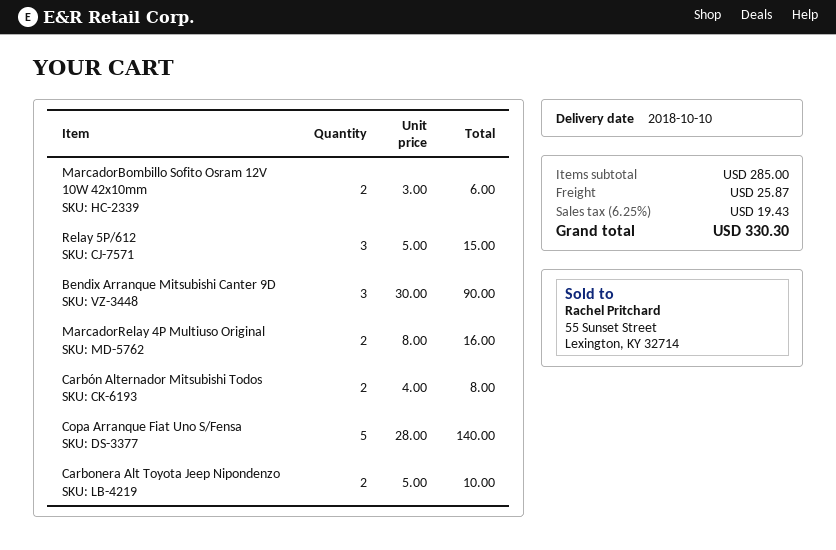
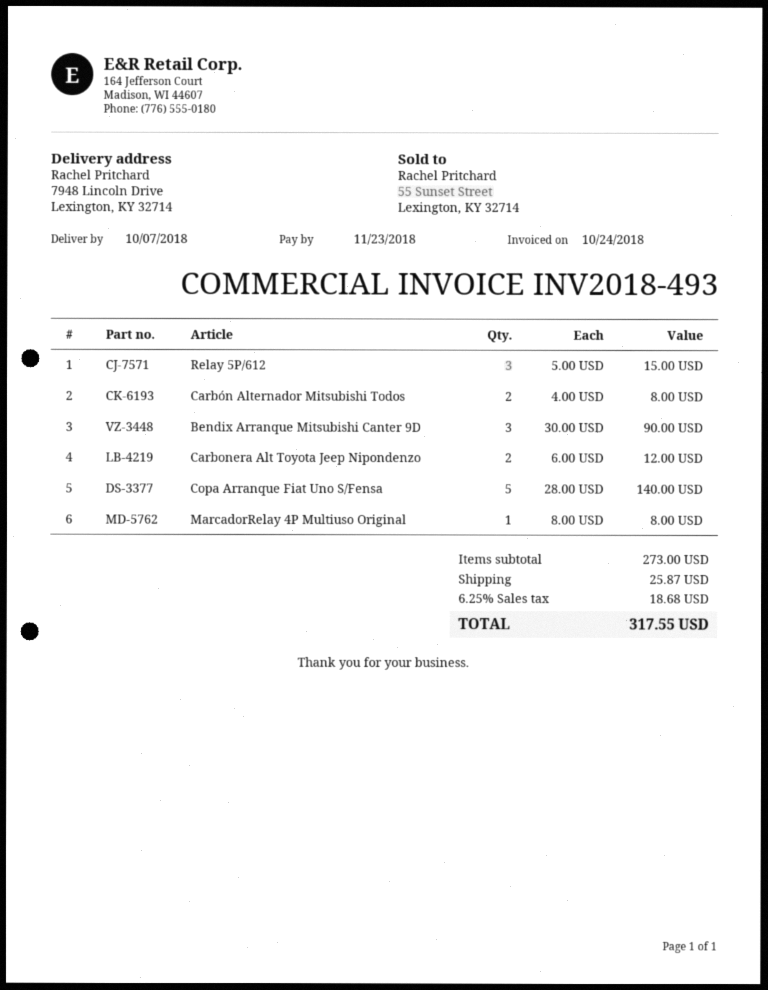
delivery date: 2018-10-10 -> 2018-10-07
MarcadorBombillo Sofito Osram 12V 10W 42x10mm: 2 x 3.00 = 6.00 -> none
MarcadorRelay 4P Multiuso Original: 2 x 8.00 = 16.00 -> 1 x 8.00 = 8.00
Carbonera Alt Toyota Jeep Nipondenzo: 2 x 5.00 = 10.00 -> 2 x 6.00 = 12.00
subtotal: 285.00 -> 273.00
tax: 6.25% = 19.43 -> 6.25% = 18.68
total: 330.30 -> 317.55

